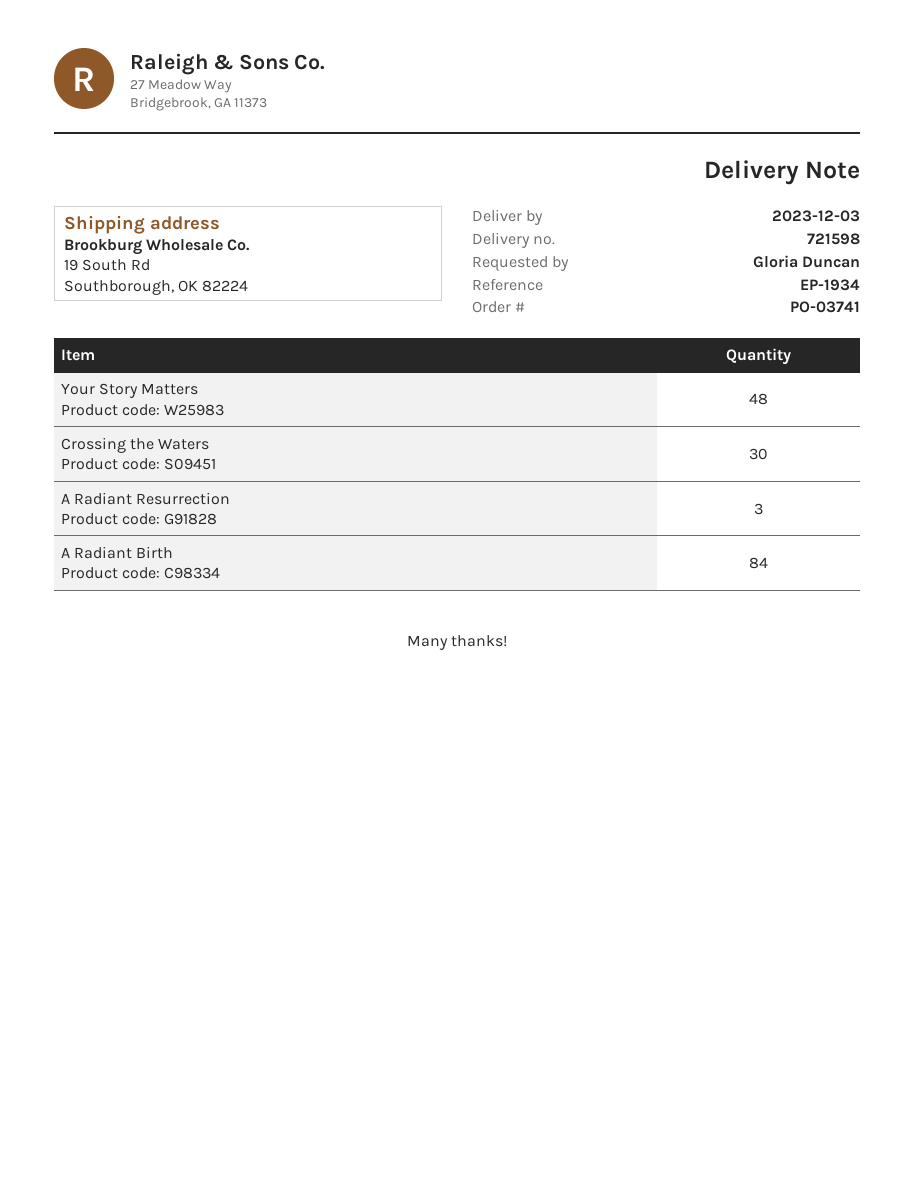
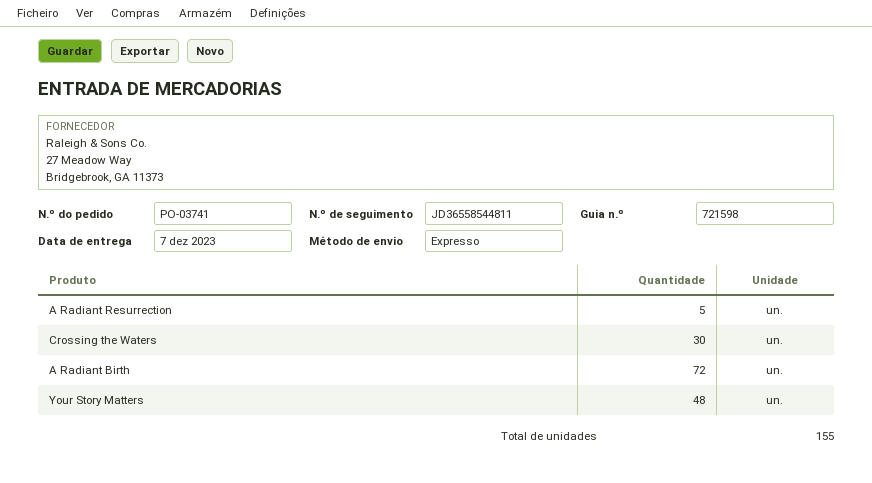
delivery date: 2023-12-03 -> 2023-12-07
A Radiant Resurrection: 3 -> 5
A Radiant Birth: 84 -> 72

